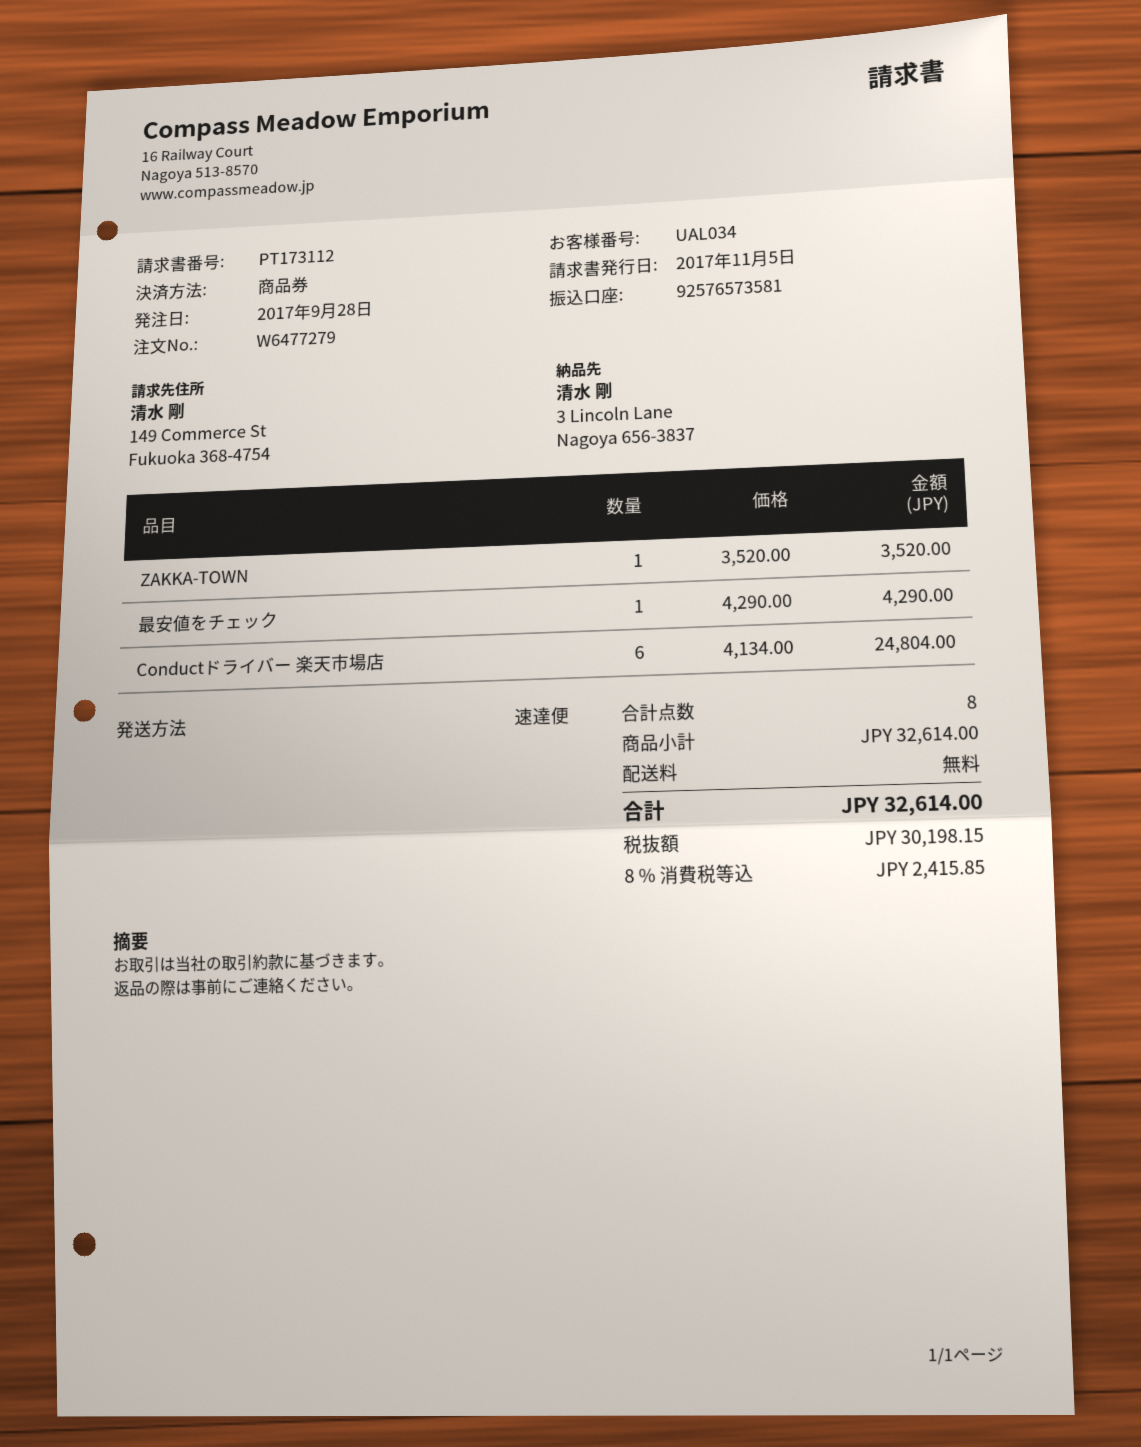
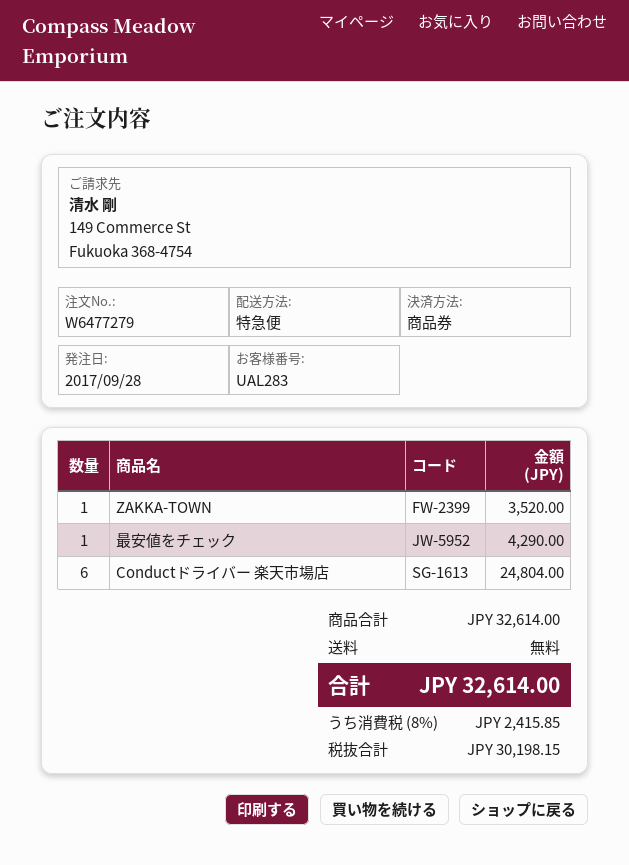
customer number: UAL034 -> UAL283

